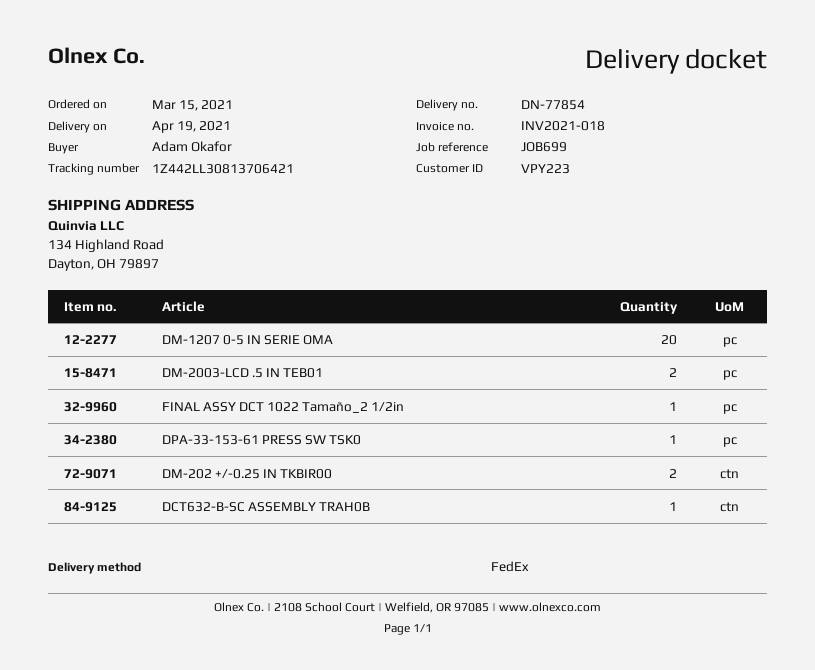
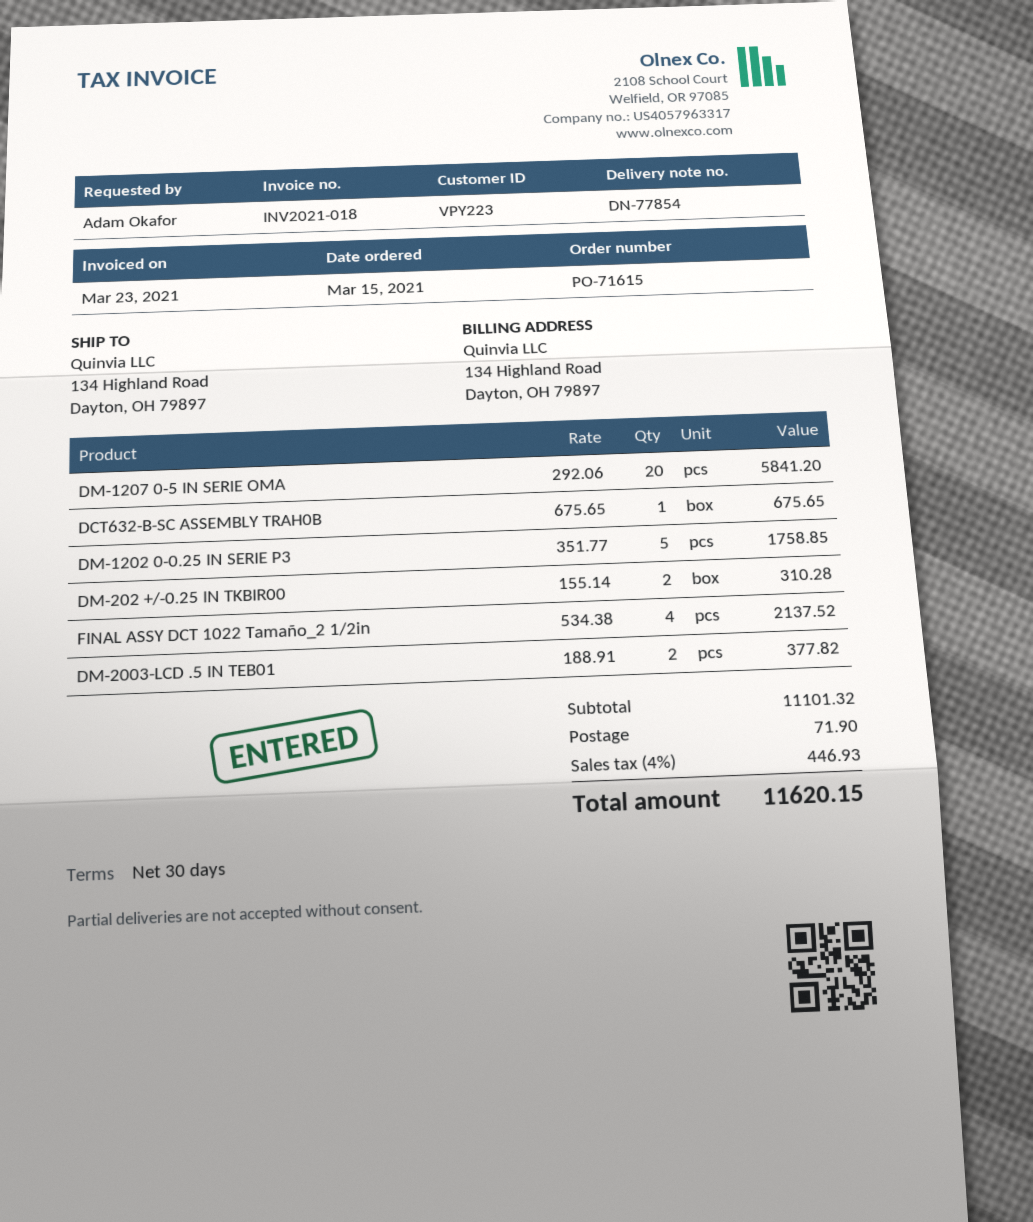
FINAL ASSY DCT 1022 Tamaño_2 1/2in: 1 -> 4
DPA-33-153-61 PRESS SW TSK0: 1 -> none
DM-1202 0-0.25 IN SERIE P3: none -> 5

